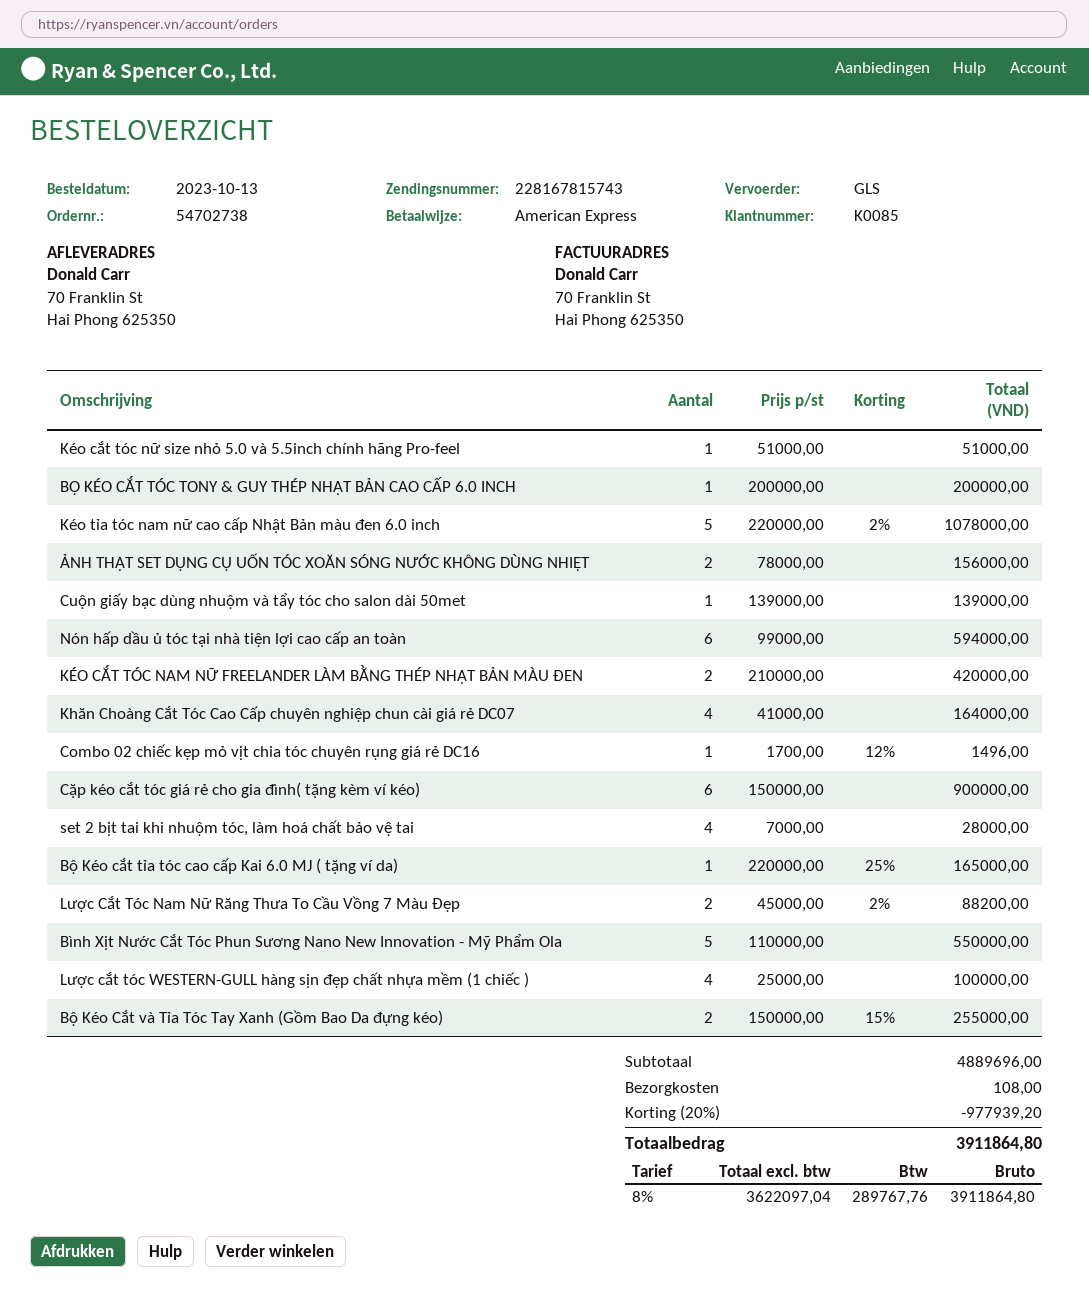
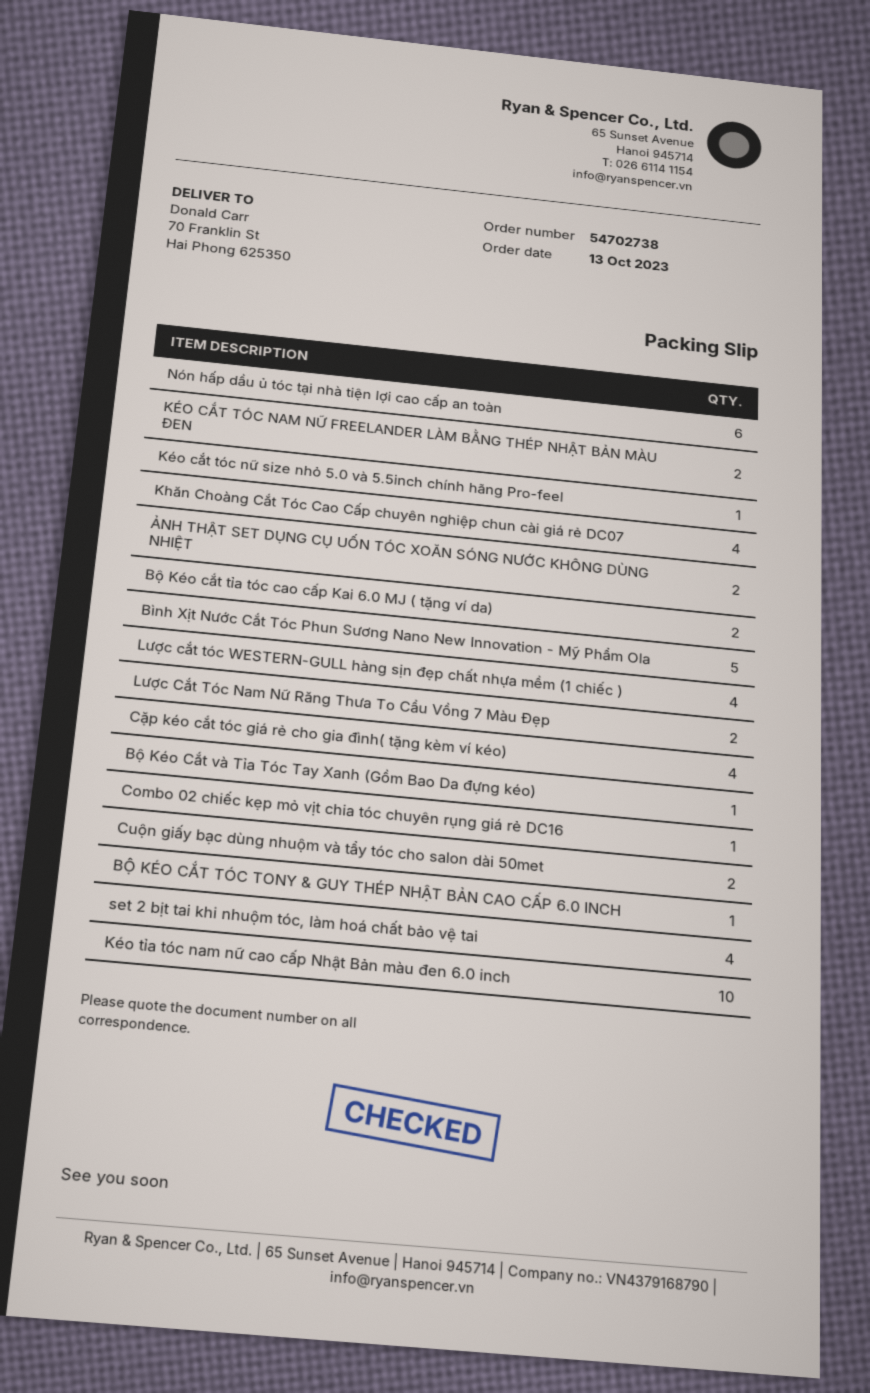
Kéo tỉa tóc nam nữ cao cấp Nhật Bản màu đen 6.0 inch: 5 -> 10
Cuộn giấy bạc dùng nhuộm và tẩy tóc cho salon dài 50met: 1 -> 2
Cặp kéo cắt tóc giá rẻ cho gia đình( tặng kèm ví kéo): 6 -> 4
Bộ Kéo cắt tỉa tóc cao cấp Kai 6.0 MJ ( tặng ví da): 1 -> 2
Bộ Kéo Cắt và Tỉa Tóc Tay Xanh (Gồm Bao Da đựng kéo): 2 -> 1

